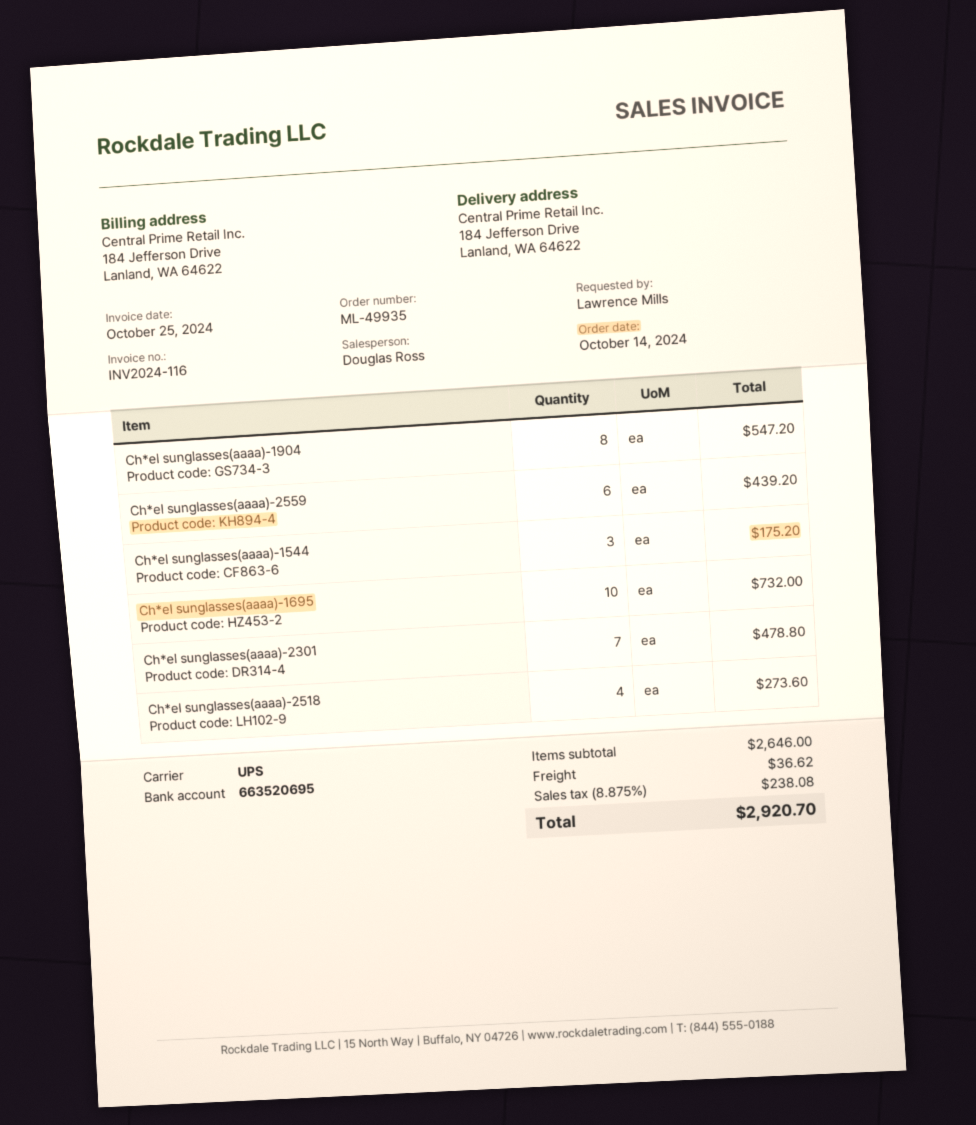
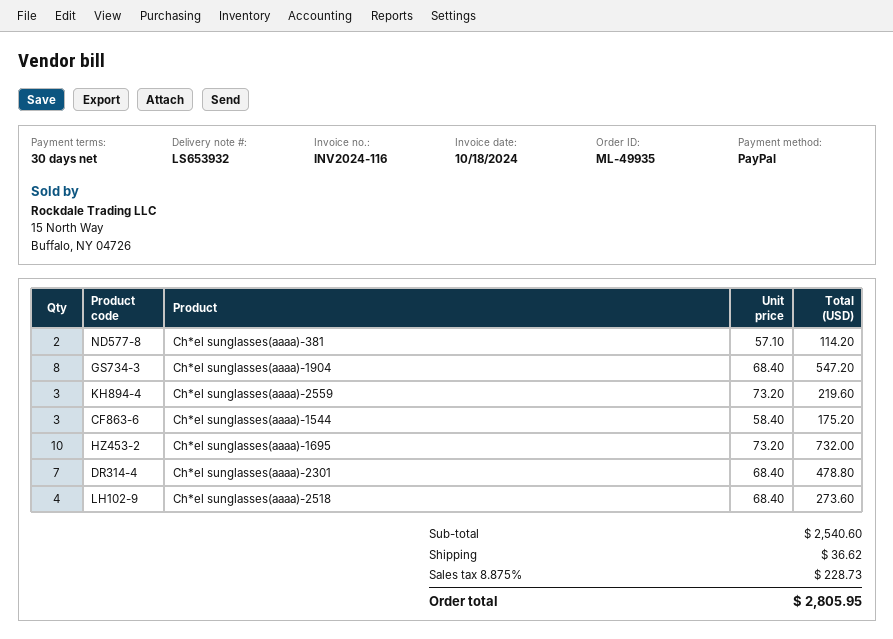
invoice date: 2024-10-25 -> 2024-10-18
Ch*el sunglasses(aaaa)-2559: 6 for 439.20 -> 3 for 219.60
Ch*el sunglasses(aaaa)-381: none -> 2 for 114.20
subtotal: 2646.00 -> 2540.60
tax: 8.875% = 238.08 -> 8.875% = 228.73
total: 2920.70 -> 2805.95

